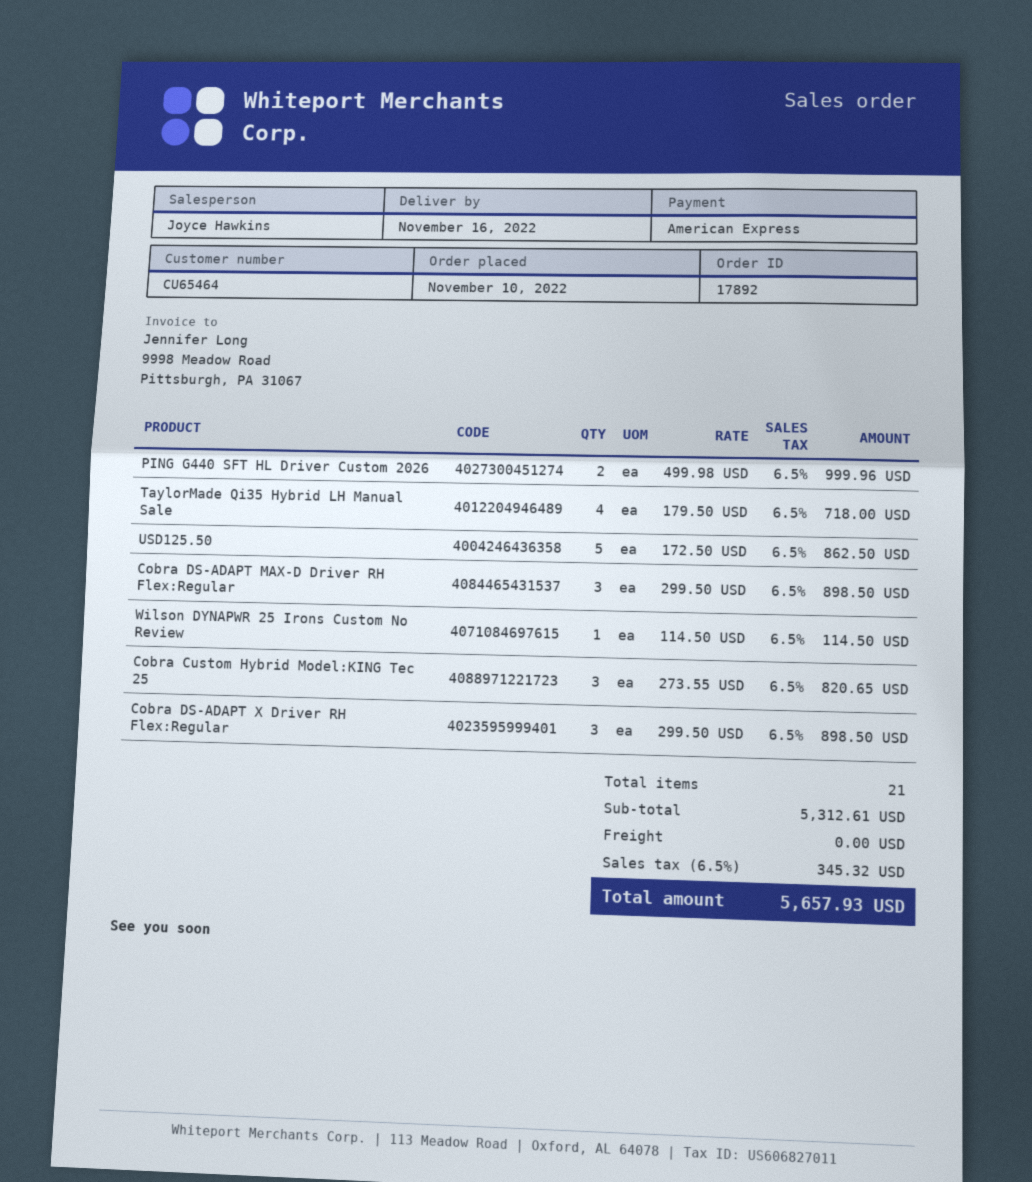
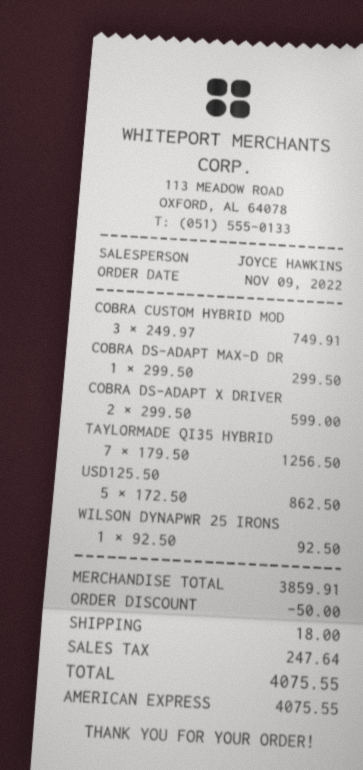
order date: 2022-11-10 -> 2022-11-09
PING G440 SFT HL Driver Custom 2026: 2 x 499.98 = 999.96 -> none
TaylorMade Qi35 Hybrid LH Manual Sale: 4 x 179.50 = 718.00 -> 7 x 179.50 = 1256.50
Cobra DS-ADAPT MAX-D Driver RH Flex:Regular: 3 x 299.50 = 898.50 -> 1 x 299.50 = 299.50
Wilson DYNAPWR 25 Irons Custom No Review: 1 x 114.50 = 114.50 -> 1 x 92.50 = 92.50
Cobra Custom Hybrid Model:KING Tec 25: 3 x 273.55 = 820.65 -> 3 x 249.97 = 749.91
Cobra DS-ADAPT X Driver RH Flex:Regular: 3 x 299.50 = 898.50 -> 2 x 299.50 = 599.00
subtotal: 5312.61 -> 3859.91
discount: none -> 50.00
shipping: 0.00 -> 18.00
tax: 345.32 -> 247.64
total: 5657.93 -> 4075.55

